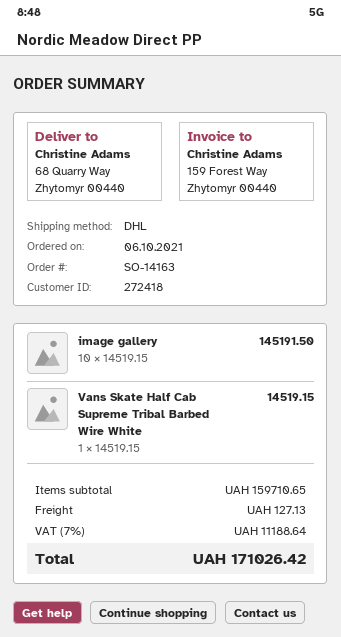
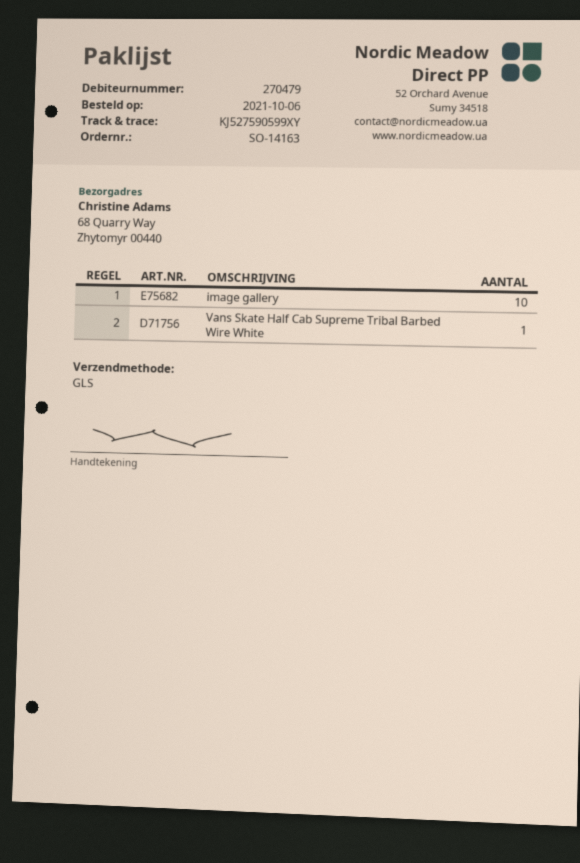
customer number: 272418 -> 270479
shipping method: DHL -> GLS

